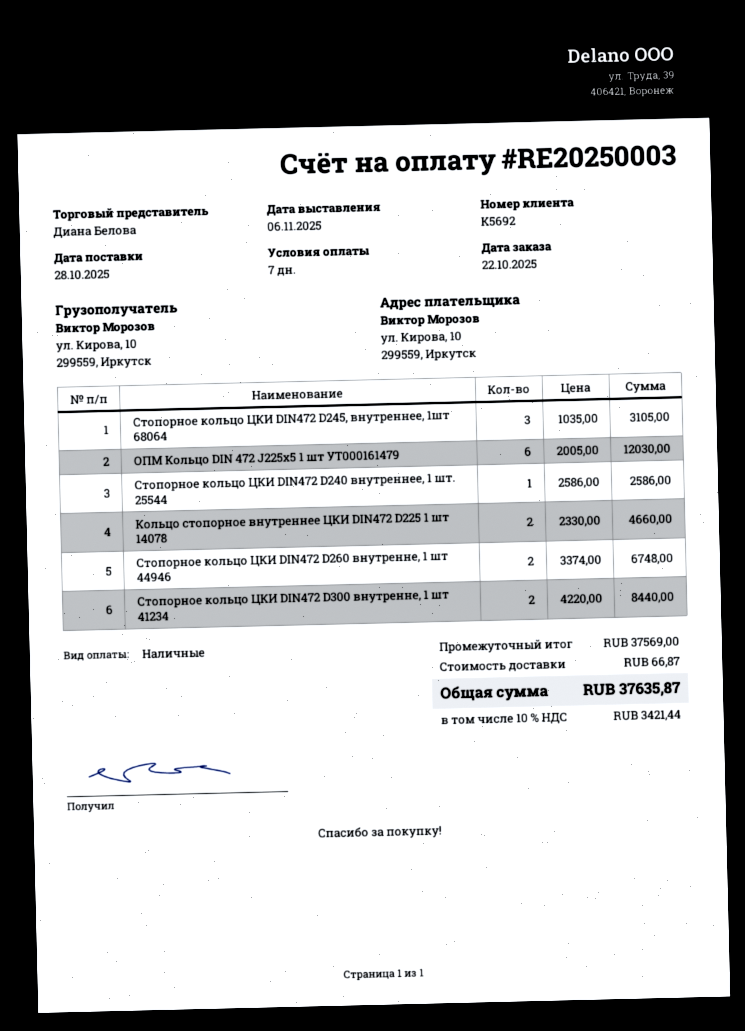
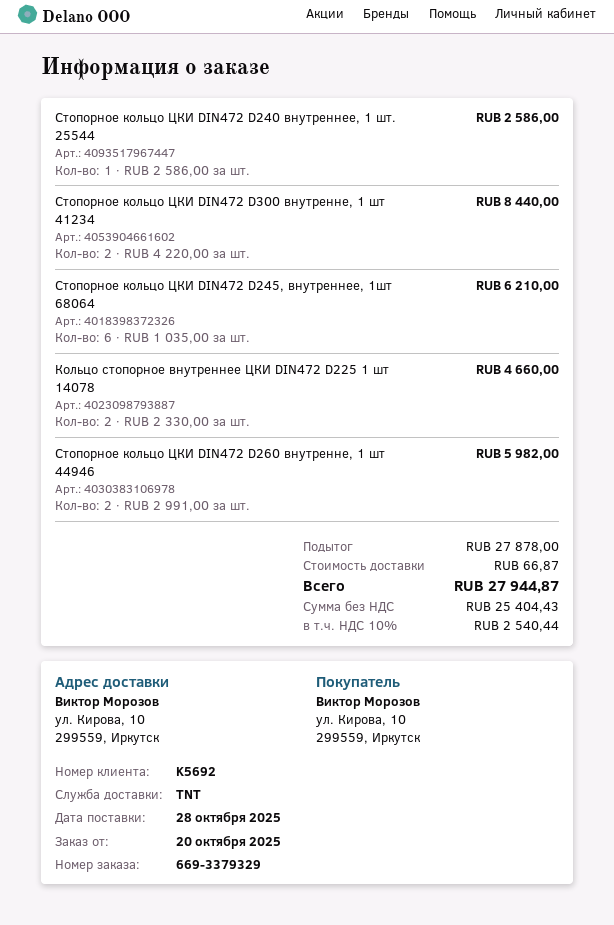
order date: 2025-10-22 -> 2025-10-20
Стопорное кольцо ЦКИ DIN472 D245, внутреннее, 1шт 68064: 3 x 1035.00 = 3105.00 -> 6 x 1035.00 = 6210.00
ОПМ Кольцо DIN 472 J225х5 1 шт УТ000161479: 6 x 2005.00 = 12030.00 -> none
Стопорное кольцо ЦКИ DIN472 D260 внутренне, 1 шт 44946: 2 x 3374.00 = 6748.00 -> 2 x 2991.00 = 5982.00
subtotal: 37569.00 -> 27878.00
tax: 10% = 3421.44 -> 10% = 2540.44
total: 37635.87 -> 27944.87

